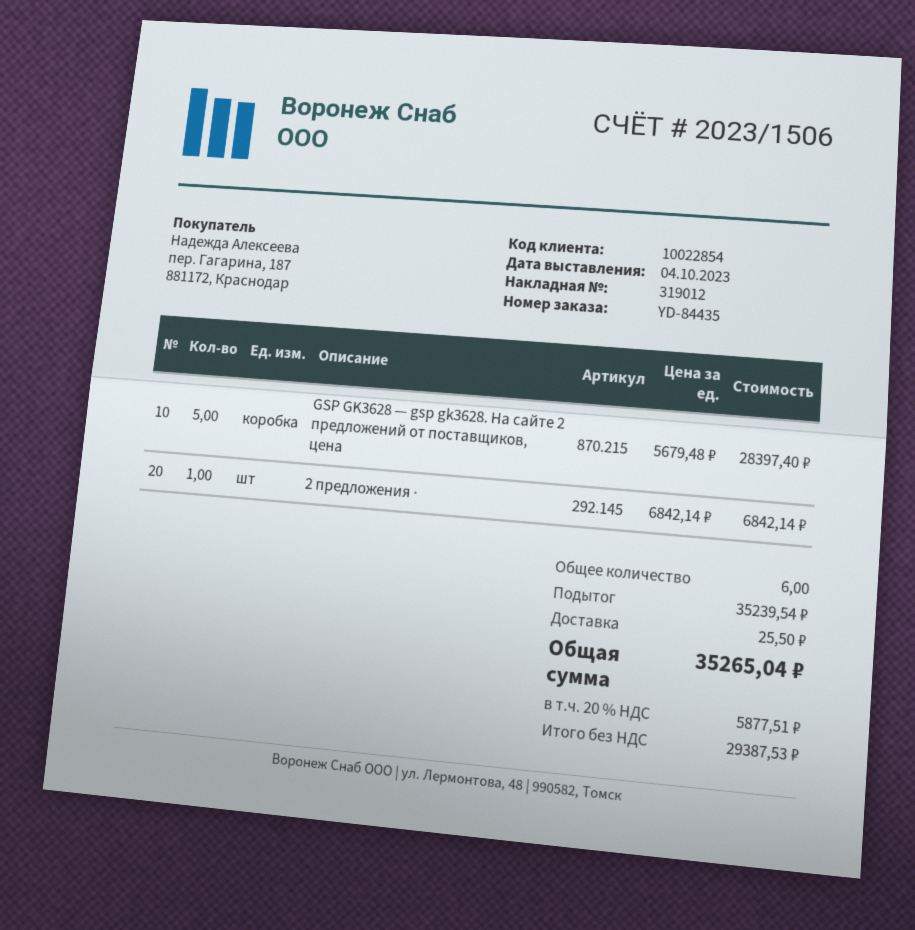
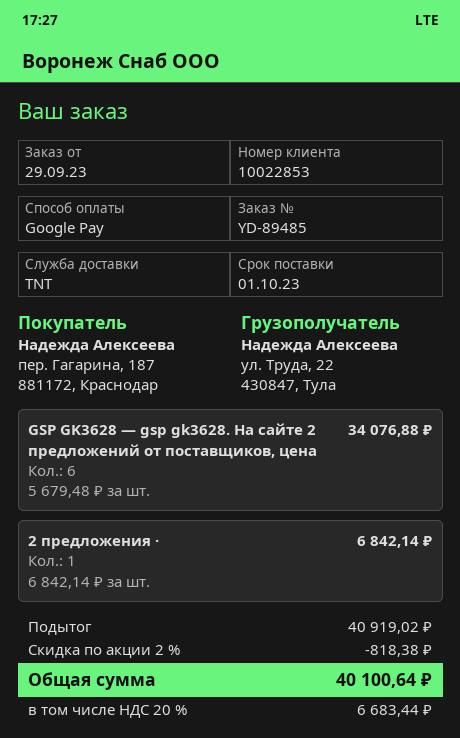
order number: YD-84435 -> YD-89485
customer number: 10022854 -> 10022853
GSP GK3628 — gsp gk3628. На сайте 2 предложений от поставщиков, цена: 5 x 5679.48 = 28397.40 -> 6 x 5679.48 = 34076.88
subtotal: 35239.54 -> 40919.02
discount: none -> 2% = 818.38
shipping: 25.50 -> none
tax: 20% = 5877.51 -> 20% = 6683.44
total: 35265.04 -> 40100.64

